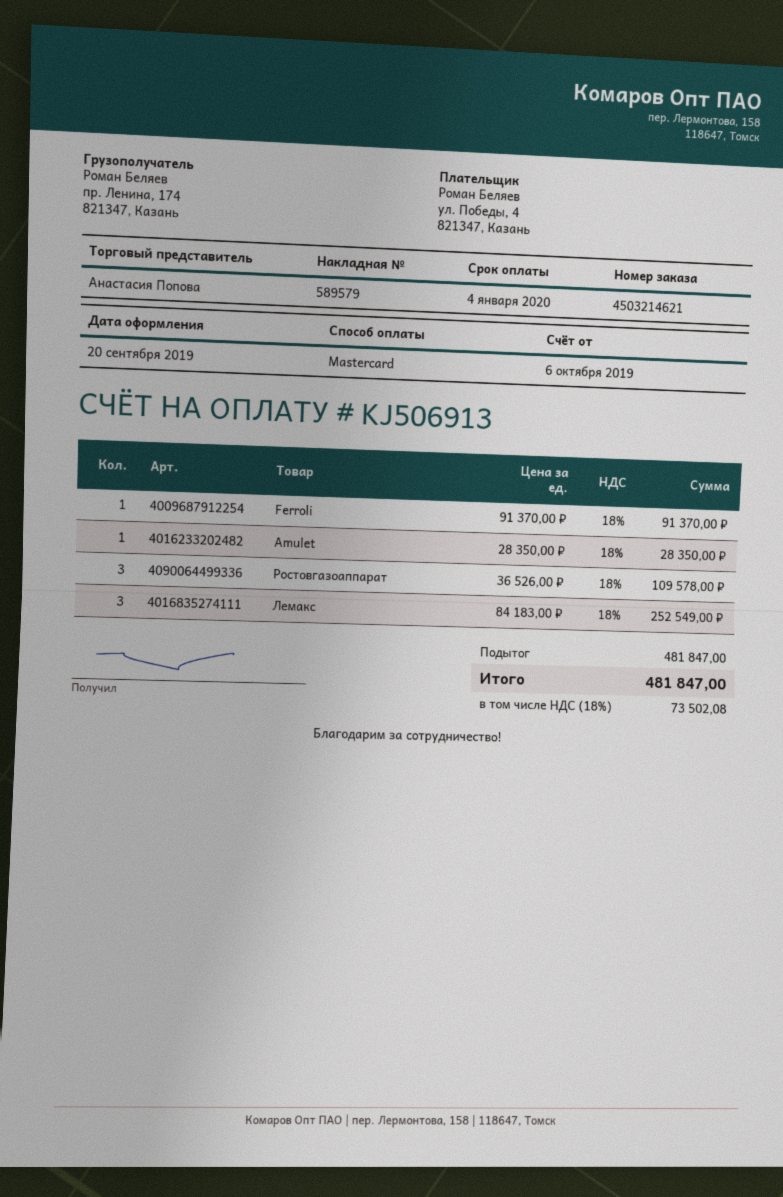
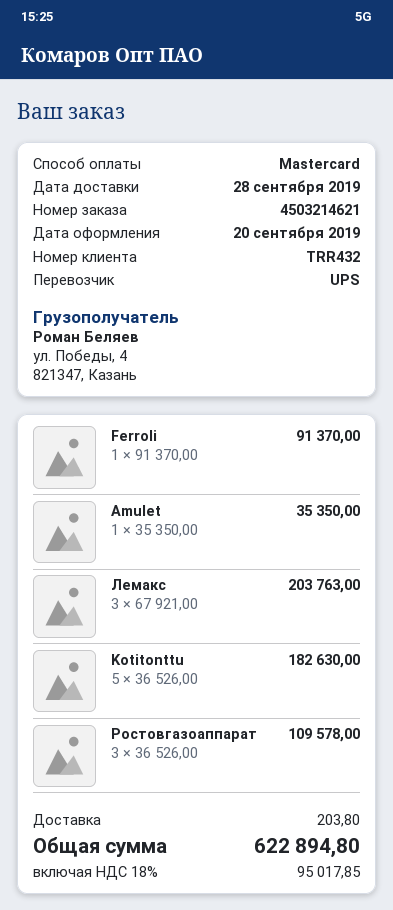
ship to: пр. Ленина, 174, 821347, Казань -> ул. Победы, 4, 821347, Казань
Amulet: 1 x 28350.00 = 28350.00 -> 1 x 35350.00 = 35350.00
Лемакс: 3 x 84183.00 = 252549.00 -> 3 x 67921.00 = 203763.00
Kotitonttu: none -> 5 x 36526.00 = 182630.00
shipping: none -> 203.80
tax: 18% = 73502.08 -> 18% = 95017.85
total: 481847.00 -> 622894.80

